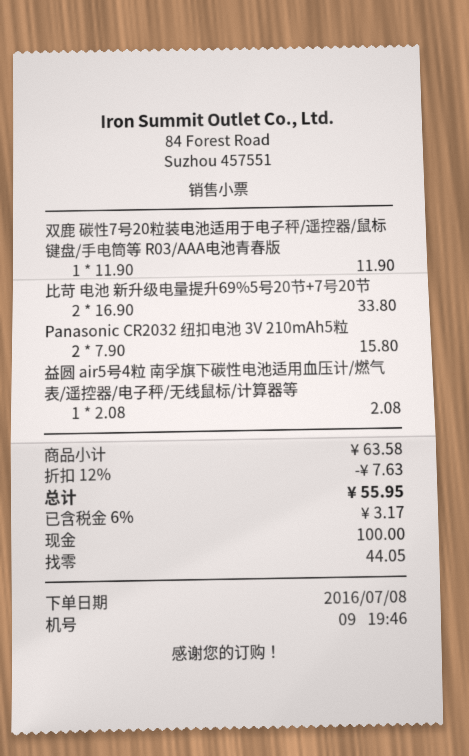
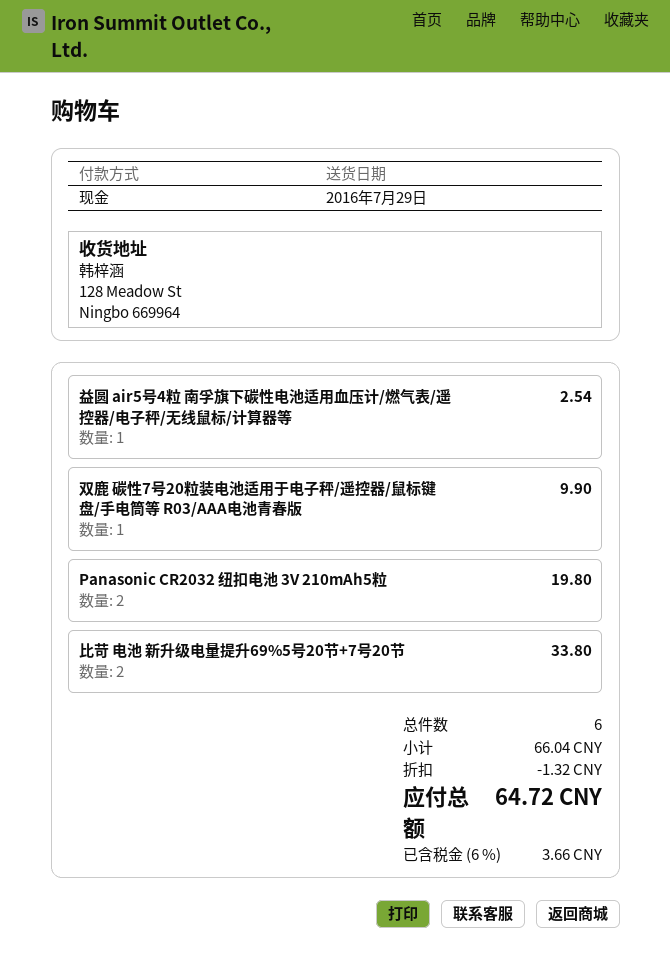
双鹿 碳性7号20粒装电池适用于电子秤/遥控器/鼠标键盘/手电筒等 R03/AAA电池青春版: 1 for 11.90 -> 1 for 9.90
Panasonic CR2032 纽扣电池 3V 210mAh5粒: 2 for 15.80 -> 2 for 19.80
益圆 air5号4粒 南孚旗下碳性电池适用血压计/燃气表/遥控器/电子秤/无线鼠标/计算器等: 1 for 2.08 -> 1 for 2.54
subtotal: 63.58 -> 66.04
discount: 7.63 -> 1.32
tax: 6% = 3.17 -> 6% = 3.66
total: 55.95 -> 64.72

